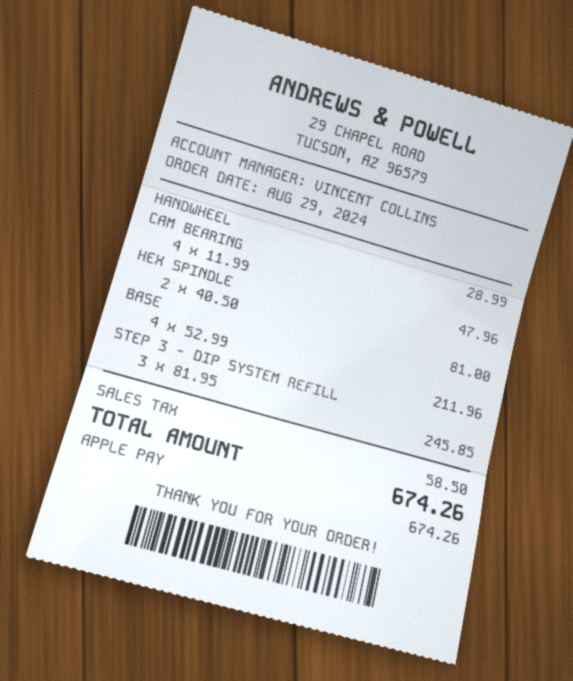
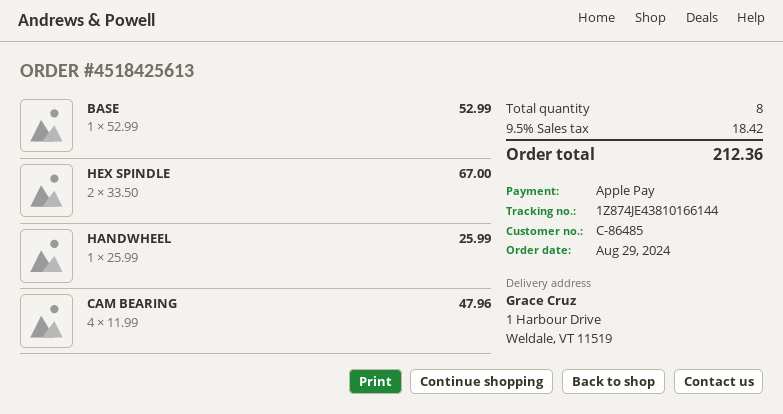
HANDWHEEL: 1 x 28.99 = 28.99 -> 1 x 25.99 = 25.99
HEX SPINDLE: 2 x 40.50 = 81.00 -> 2 x 33.50 = 67.00
BASE: 4 x 52.99 = 211.96 -> 1 x 52.99 = 52.99
STEP 3 - DIP SYSTEM REFILL: 3 x 81.95 = 245.85 -> none
tax: 58.50 -> 18.42
total: 674.26 -> 212.36

